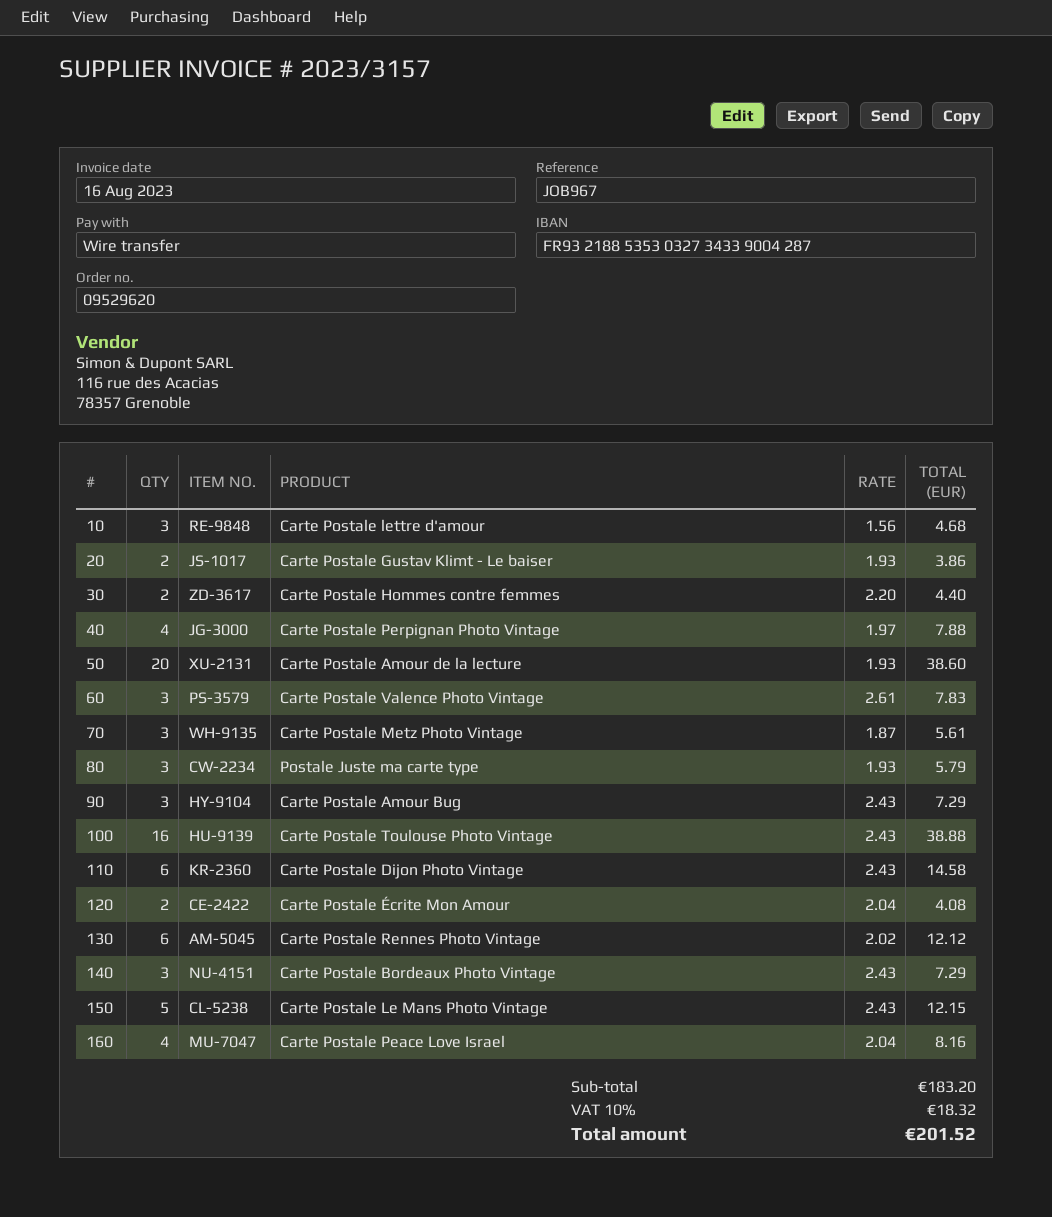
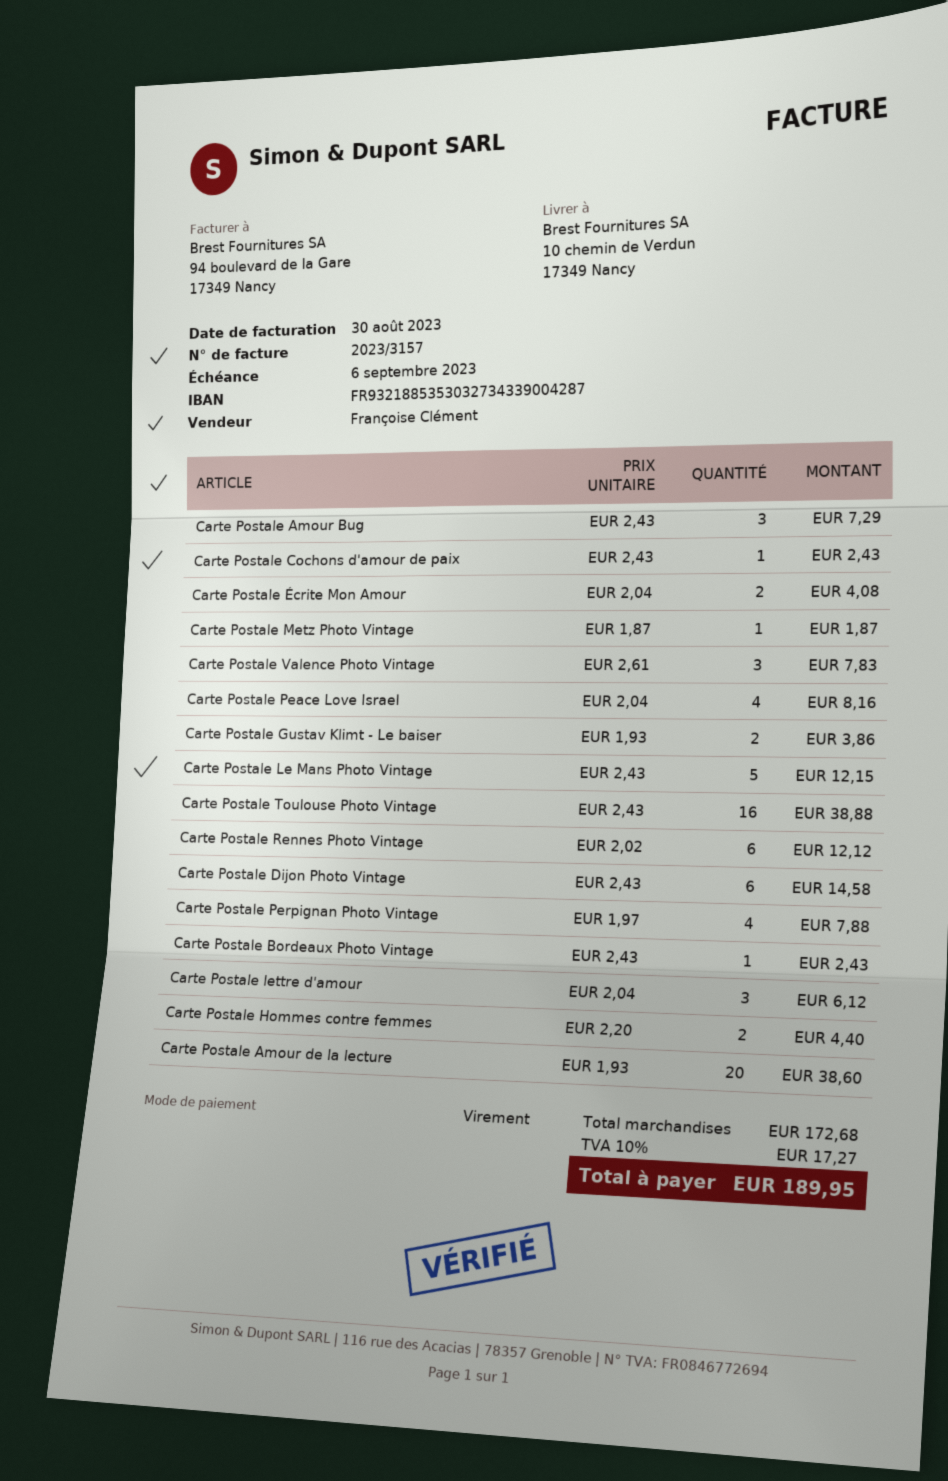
invoice date: 2023-08-16 -> 2023-08-30
Carte Postale lettre d'amour: 3 x 1.56 = 4.68 -> 3 x 2.04 = 6.12
Carte Postale Metz Photo Vintage: 3 x 1.87 = 5.61 -> 1 x 1.87 = 1.87
Postale Juste ma carte type: 3 x 1.93 = 5.79 -> none
Carte Postale Bordeaux Photo Vintage: 3 x 2.43 = 7.29 -> 1 x 2.43 = 2.43
Carte Postale Cochons d'amour de paix: none -> 1 x 2.43 = 2.43
subtotal: 183.20 -> 172.68
tax: 10% = 18.32 -> 10% = 17.27
total: 201.52 -> 189.95

